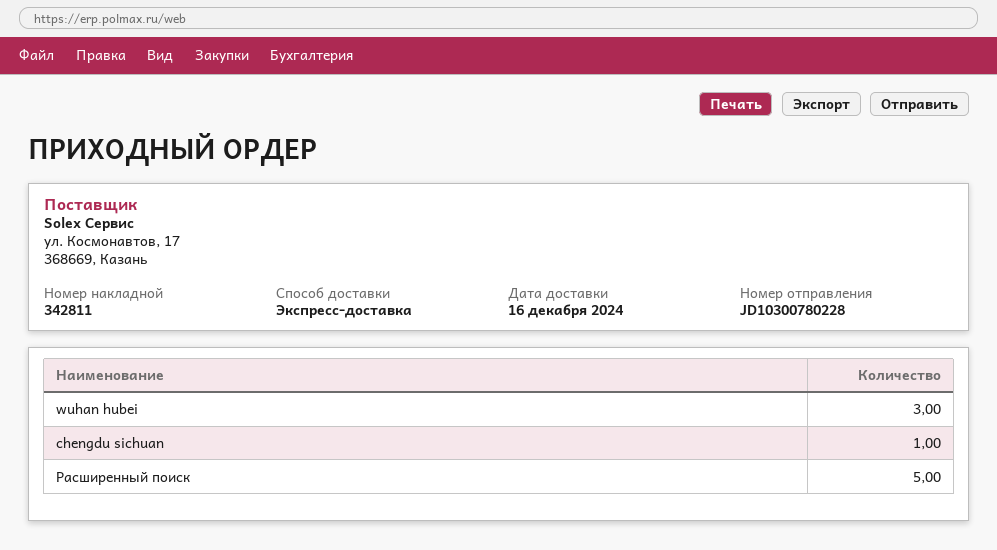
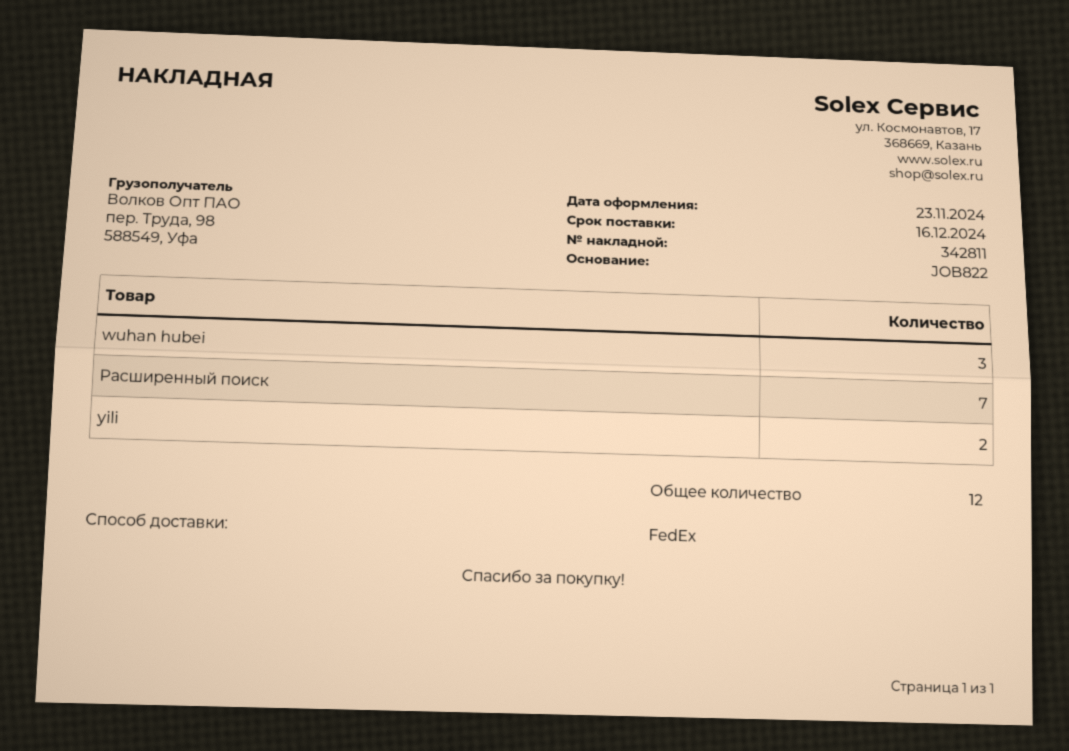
shipping method: express -> FedEx
chengdu sichuan: 1 -> none
Расширенный поиск: 5 -> 7
yili: none -> 2

